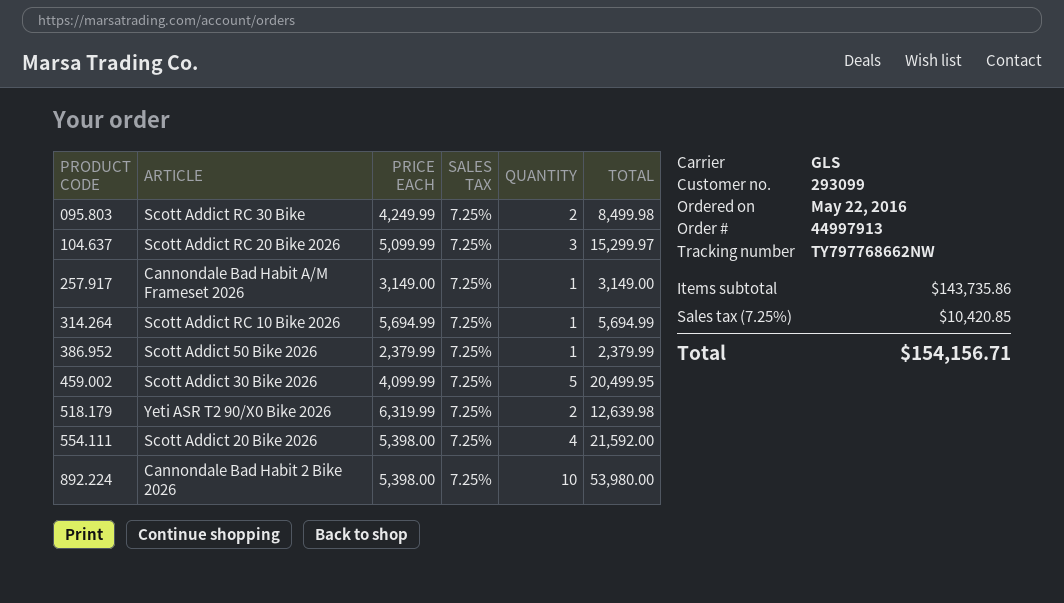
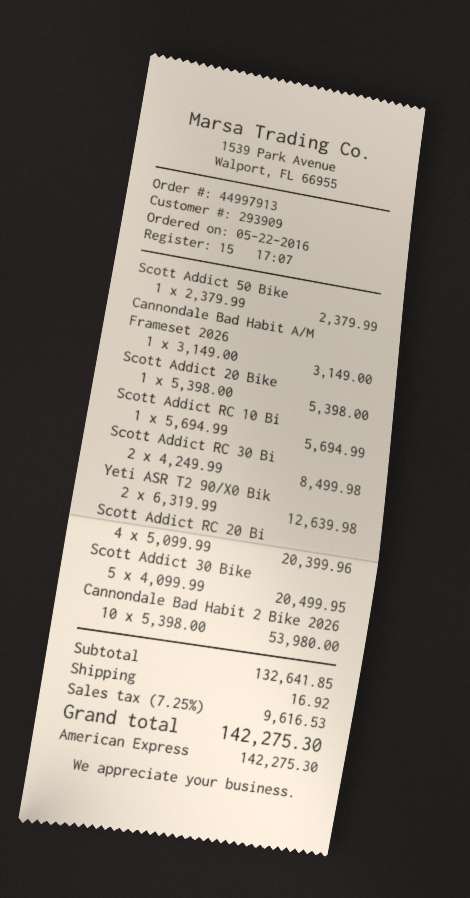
customer number: 293099 -> 293909
Scott Addict RC 20 Bike 2026: 3 x 5099.99 = 15299.97 -> 4 x 5099.99 = 20399.96
Scott Addict 20 Bike 2026: 4 x 5398.00 = 21592.00 -> 1 x 5398.00 = 5398.00
subtotal: 143735.86 -> 132641.85
shipping: none -> 16.92
tax: 7.25% = 10420.85 -> 7.25% = 9616.53
total: 154156.71 -> 142275.30

